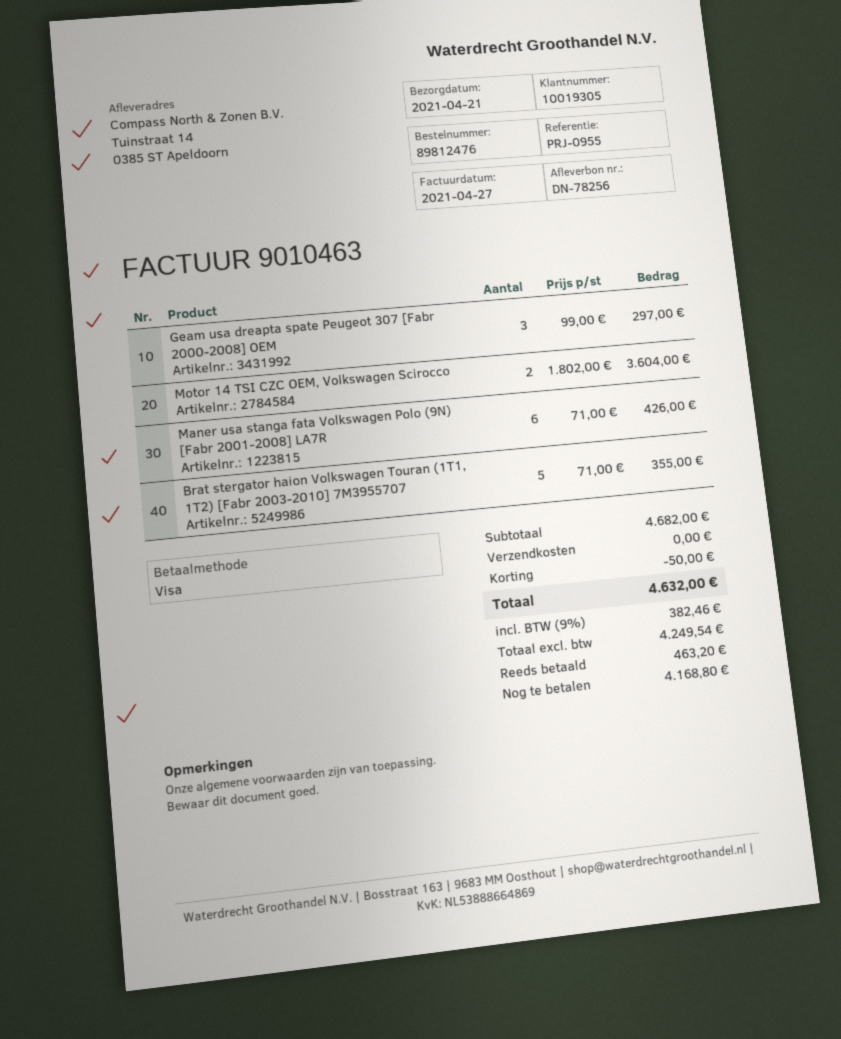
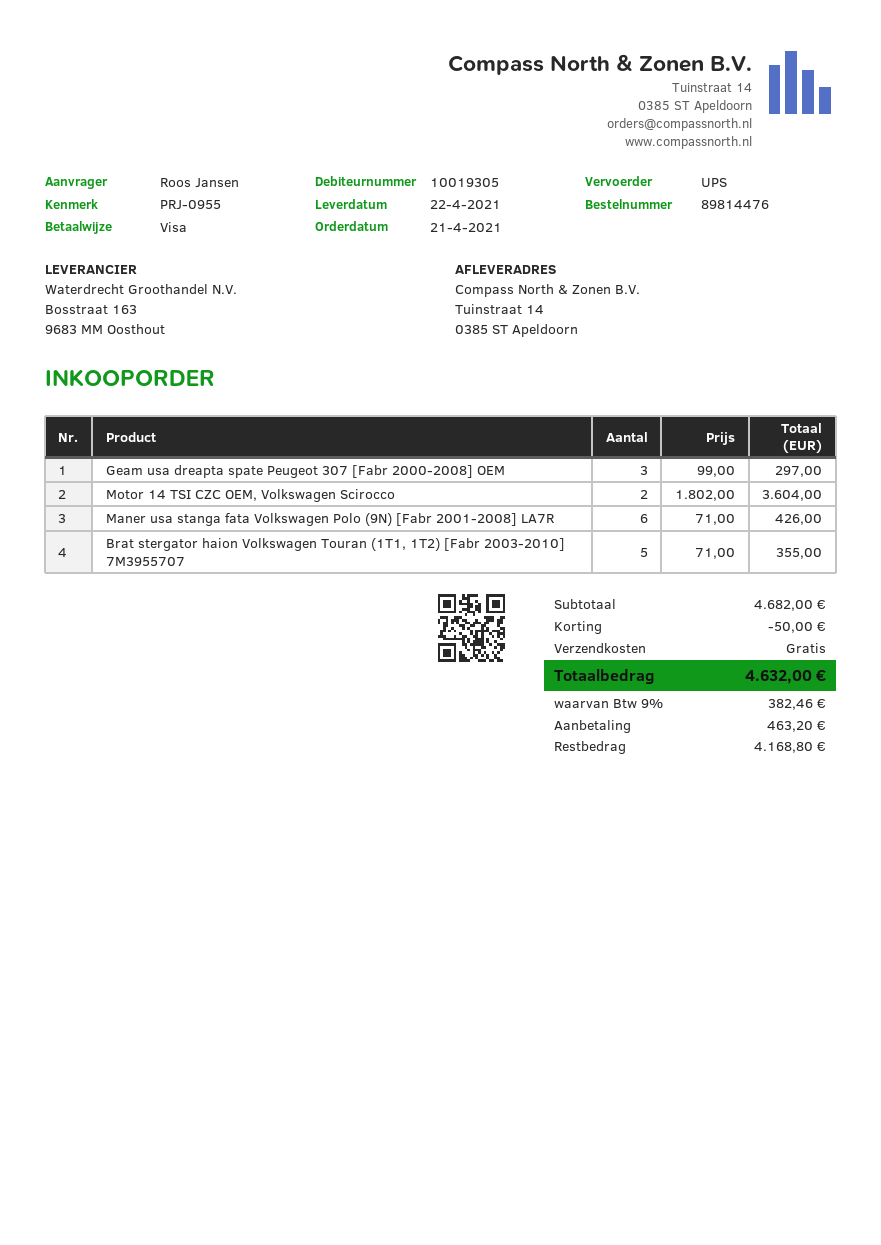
order number: 89812476 -> 89814476
delivery date: 2021-04-21 -> 2021-04-22

